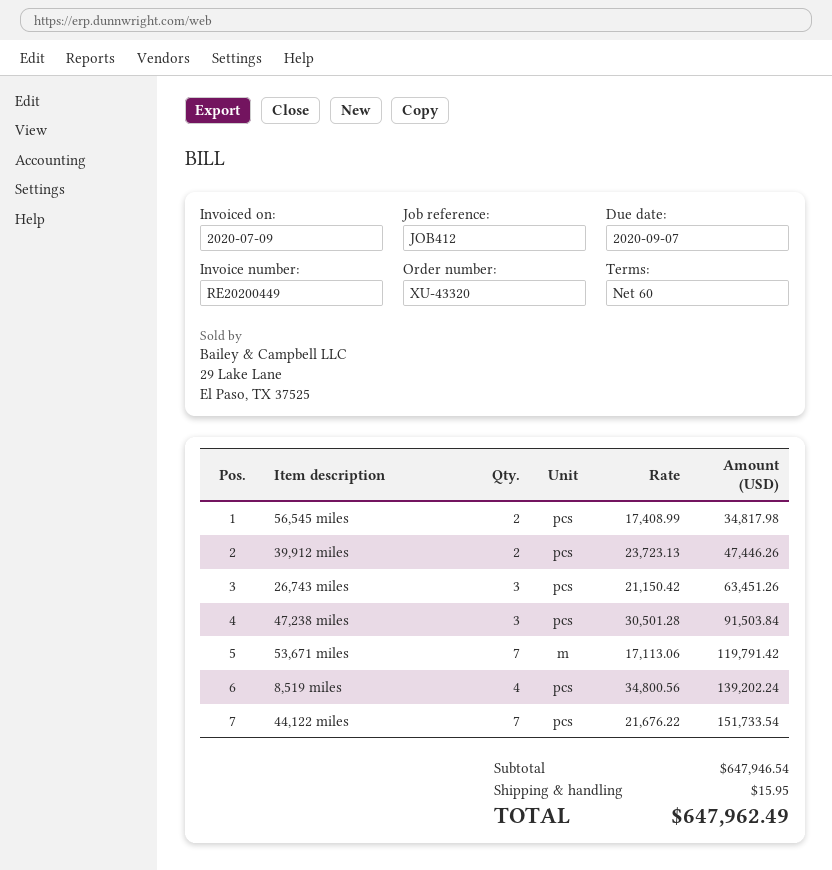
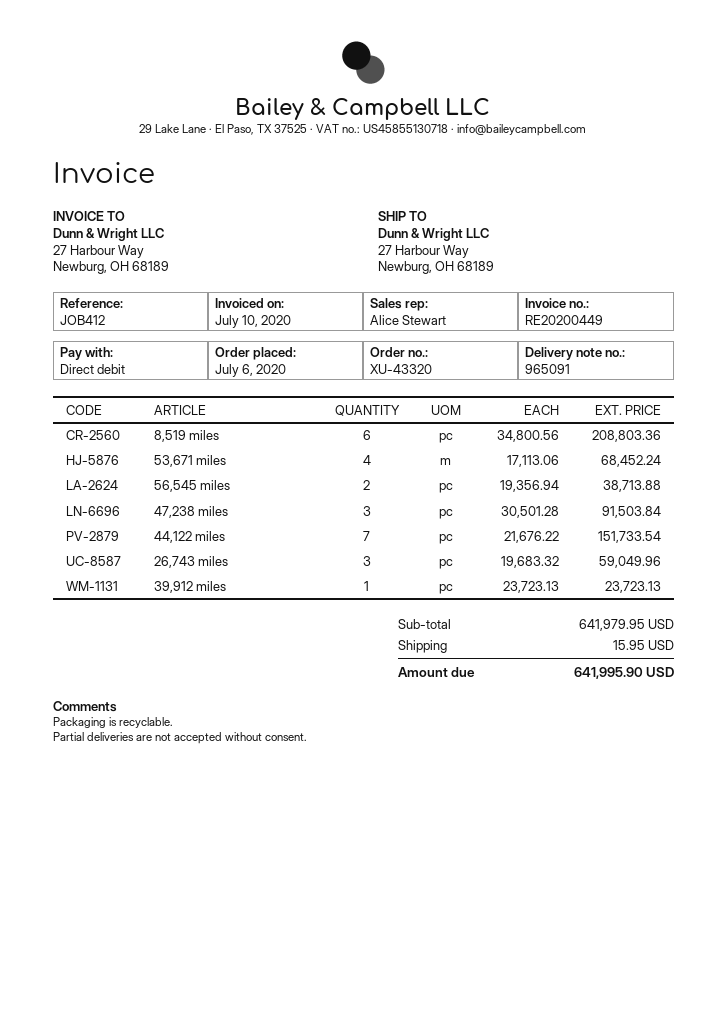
invoice date: 2020-07-09 -> 2020-07-10
56,545 miles: 2 x 17408.99 = 34817.98 -> 2 x 19356.94 = 38713.88
39,912 miles: 2 x 23723.13 = 47446.26 -> 1 x 23723.13 = 23723.13
26,743 miles: 3 x 21150.42 = 63451.26 -> 3 x 19683.32 = 59049.96
53,671 miles: 7 x 17113.06 = 119791.42 -> 4 x 17113.06 = 68452.24
8,519 miles: 4 x 34800.56 = 139202.24 -> 6 x 34800.56 = 208803.36
subtotal: 647946.54 -> 641979.95
total: 647962.49 -> 641995.90

